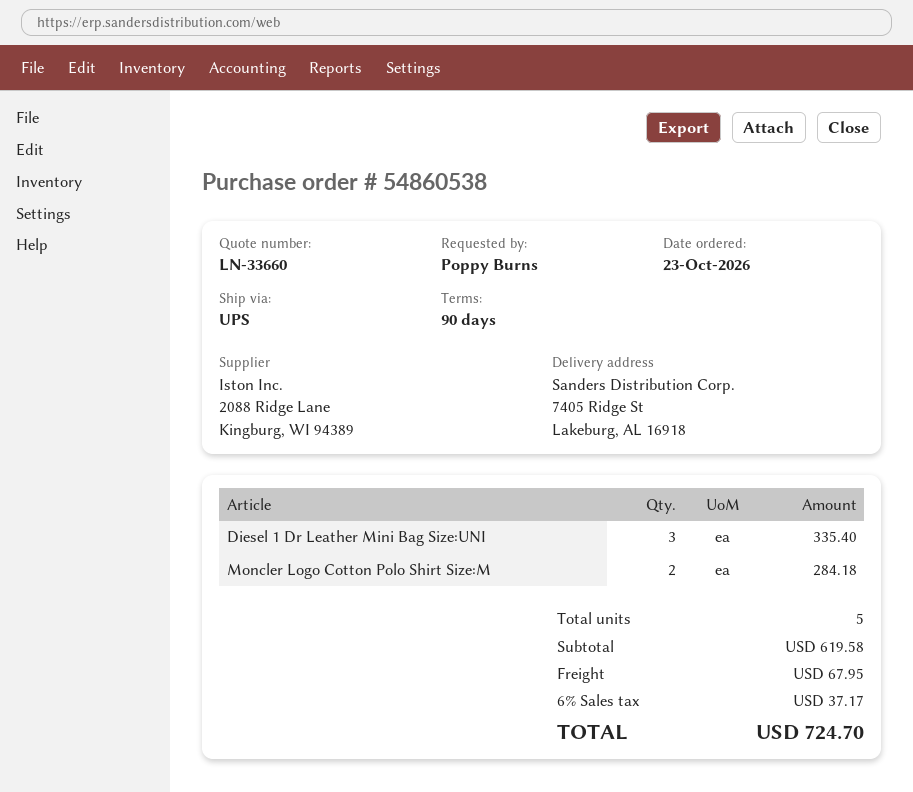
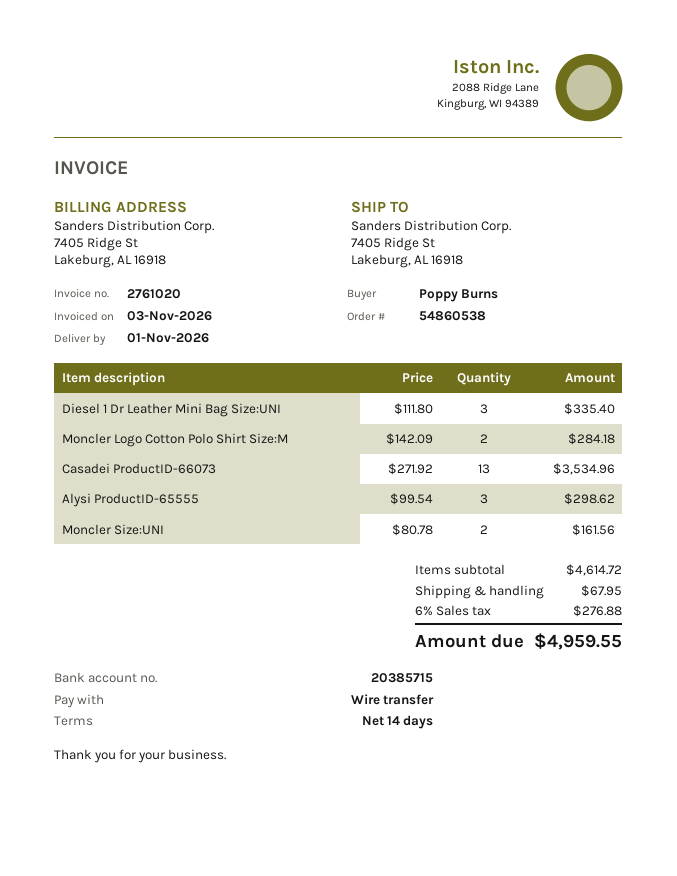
payment terms: 90 days -> 14 days
Casadei ProductID-66073: none -> 13 for 3534.96
Alysi ProductID-65555: none -> 3 for 298.62
Moncler Size:UNI: none -> 2 for 161.56
subtotal: 619.58 -> 4614.72
tax: 6% = 37.17 -> 6% = 276.88
total: 724.70 -> 4959.55

